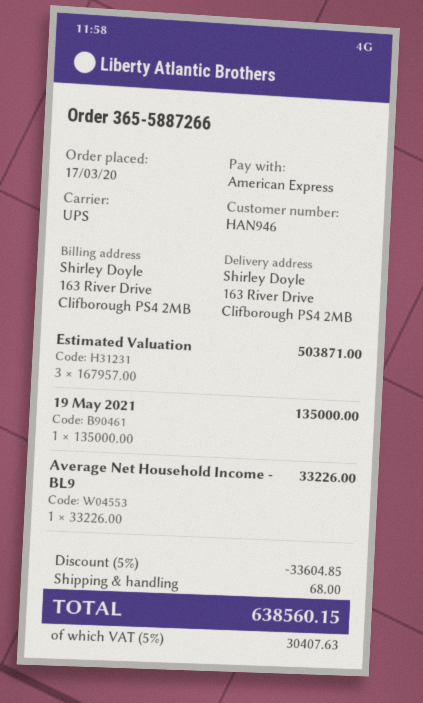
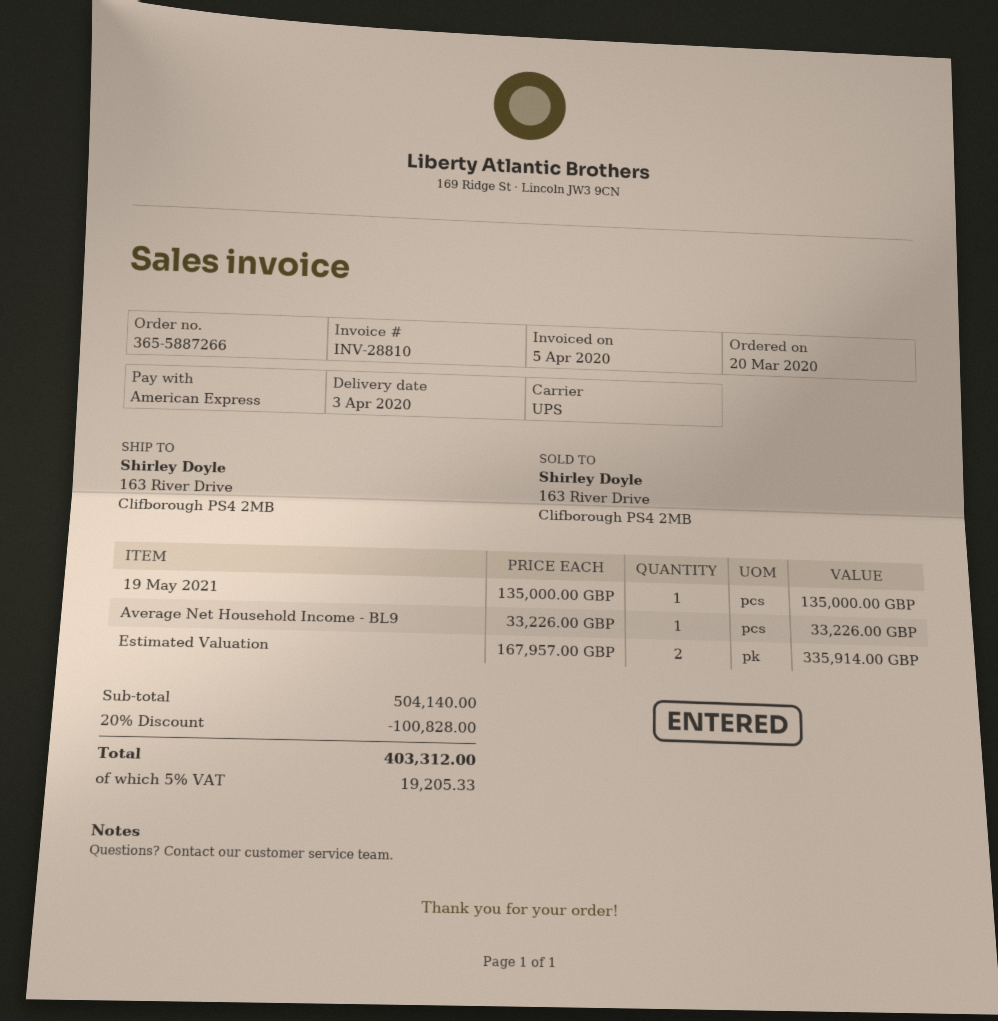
order date: 2020-03-17 -> 2020-03-20
Estimated Valuation: 3 x 167957.00 = 503871.00 -> 2 x 167957.00 = 335914.00
discount: 5% = 33604.85 -> 20% = 100828.00
shipping: 68.00 -> none
tax: 5% = 30407.63 -> 5% = 19205.33
total: 638560.15 -> 403312.00

